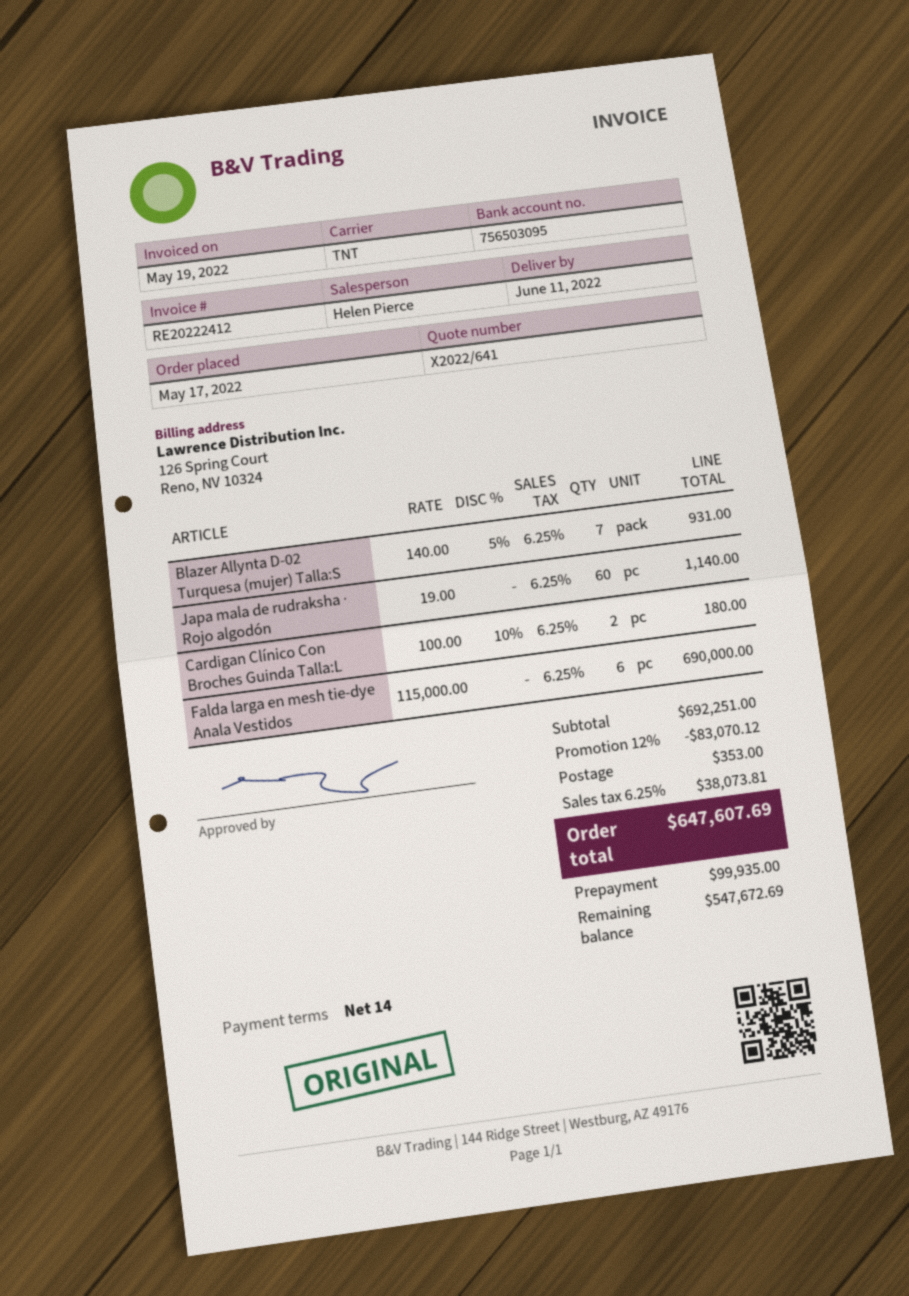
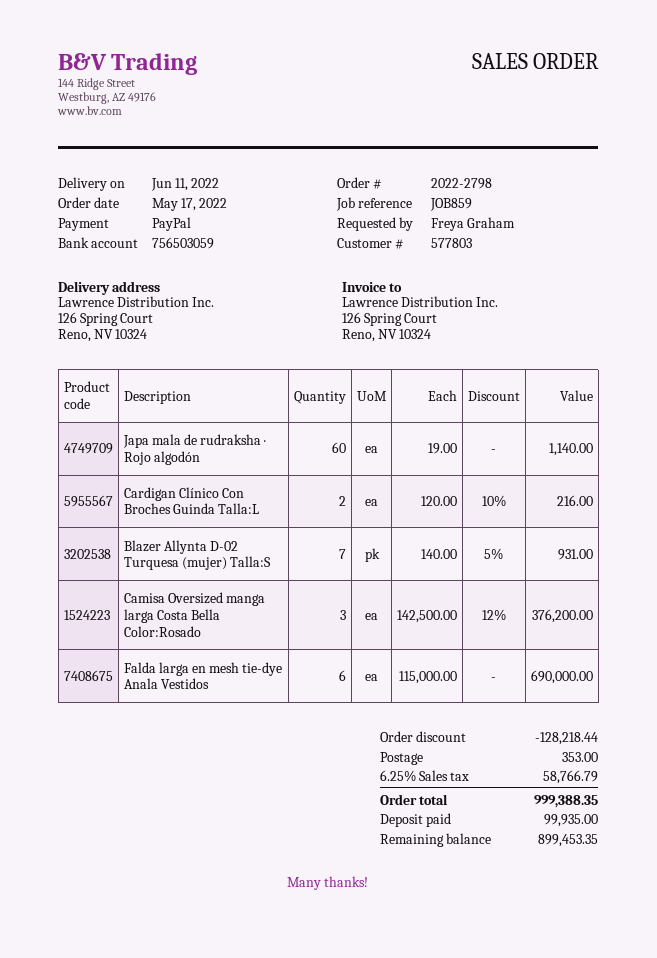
bank account: 756503095 -> 756503059
Cardigan Clínico Con Broches Guinda Talla:L: 2 x 100.00 - 10% = 180.00 -> 2 x 120.00 - 10% = 216.00
Camisa Oversized manga larga Costa Bella Color:Rosado: none -> 3 x 142500.00 - 12% = 376200.00
discount: 83070.12 -> 128218.44
tax: 6.25% = 38073.81 -> 6.25% = 58766.79
total: 647607.69 -> 999388.35
balance: 547672.69 -> 899453.35

